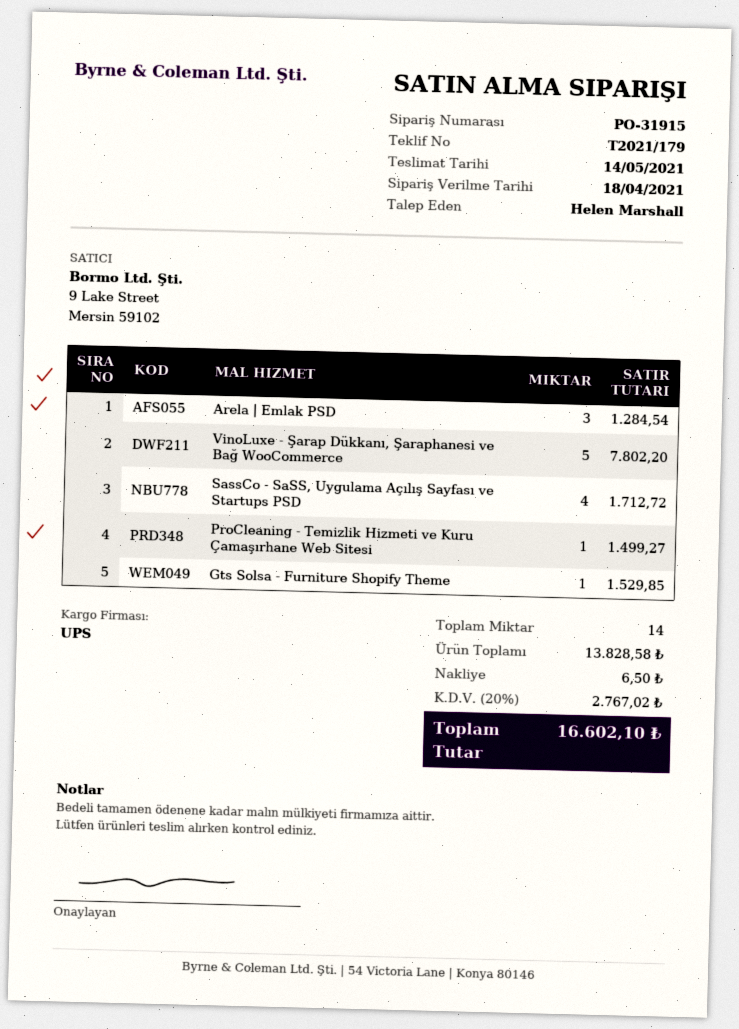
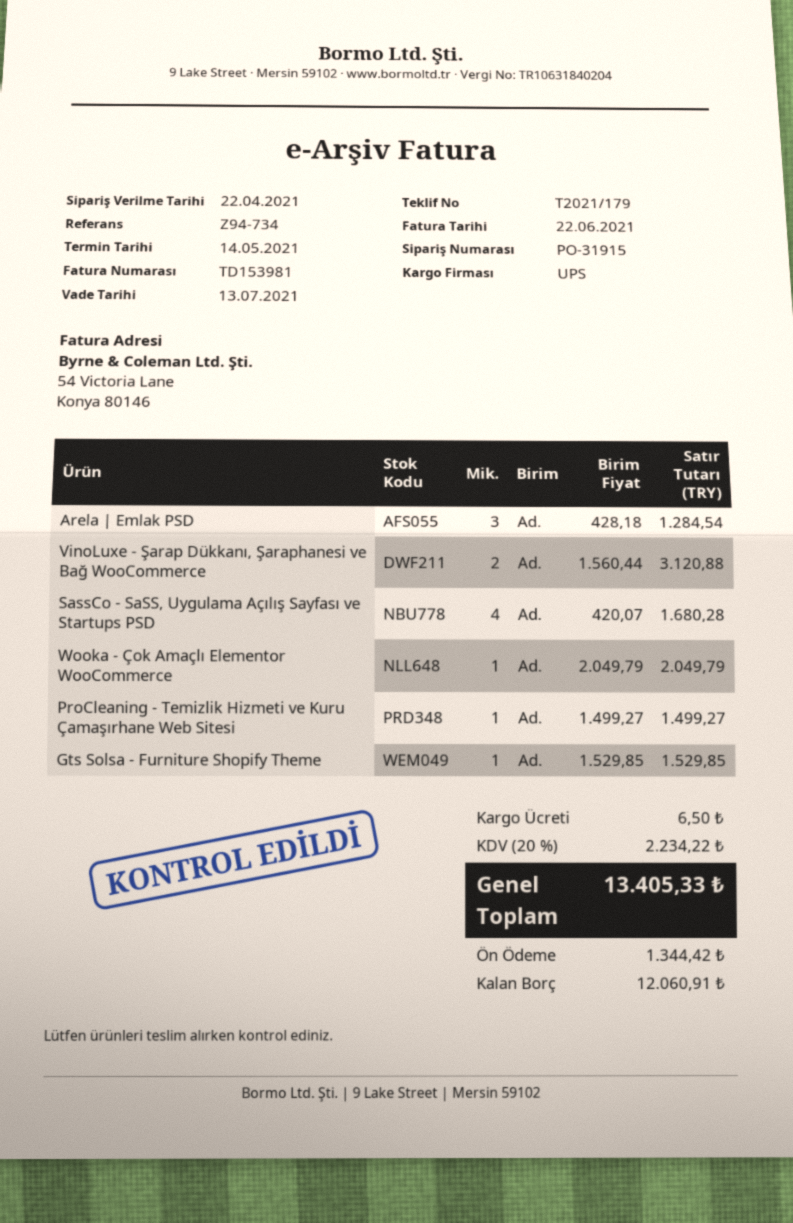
order date: 2021-04-18 -> 2021-04-22
VinoLuxe - Şarap Dükkanı, Şaraphanesi ve Bağ WooCommerce: 5 for 7802.20 -> 2 for 3120.88
SassCo - SaSS, Uygulama Açılış Sayfası ve Startups PSD: 4 for 1712.72 -> 4 for 1680.28
Wooka - Çok Amaçlı Elementor WooCommerce: none -> 1 for 2049.79
tax: 20% = 2767.02 -> 20% = 2234.22
total: 16602.10 -> 13405.33

